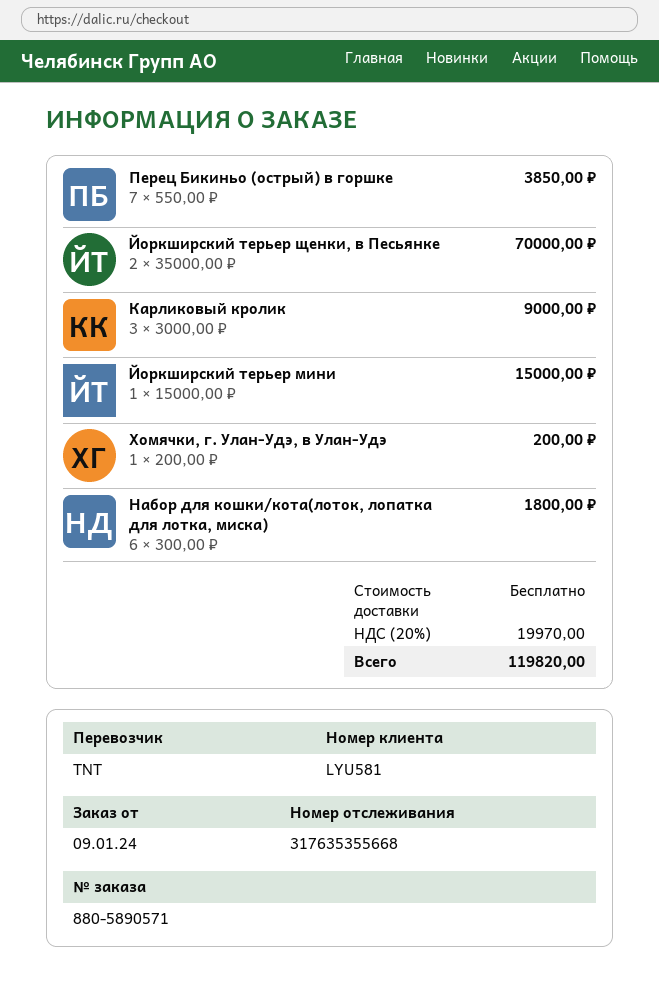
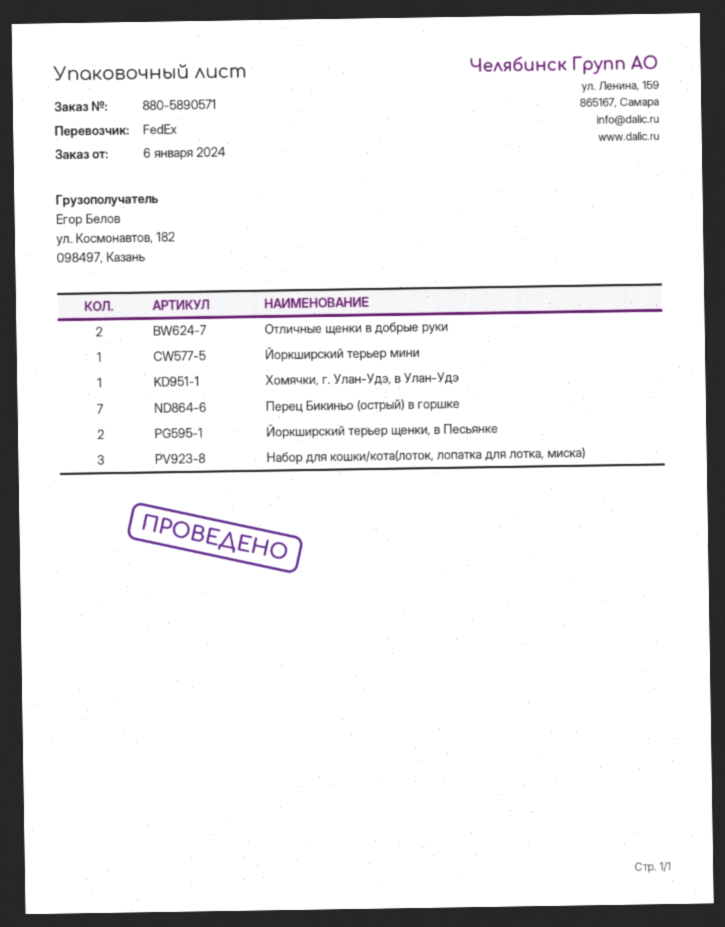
order date: 2024-01-09 -> 2024-01-06
shipping method: TNT -> FedEx
Карликовый кролик: 3 -> none
Набор для кошки/кота(лоток, лопатка для лотка, миска): 6 -> 3
Отличные щенки в добрые руки: none -> 2

